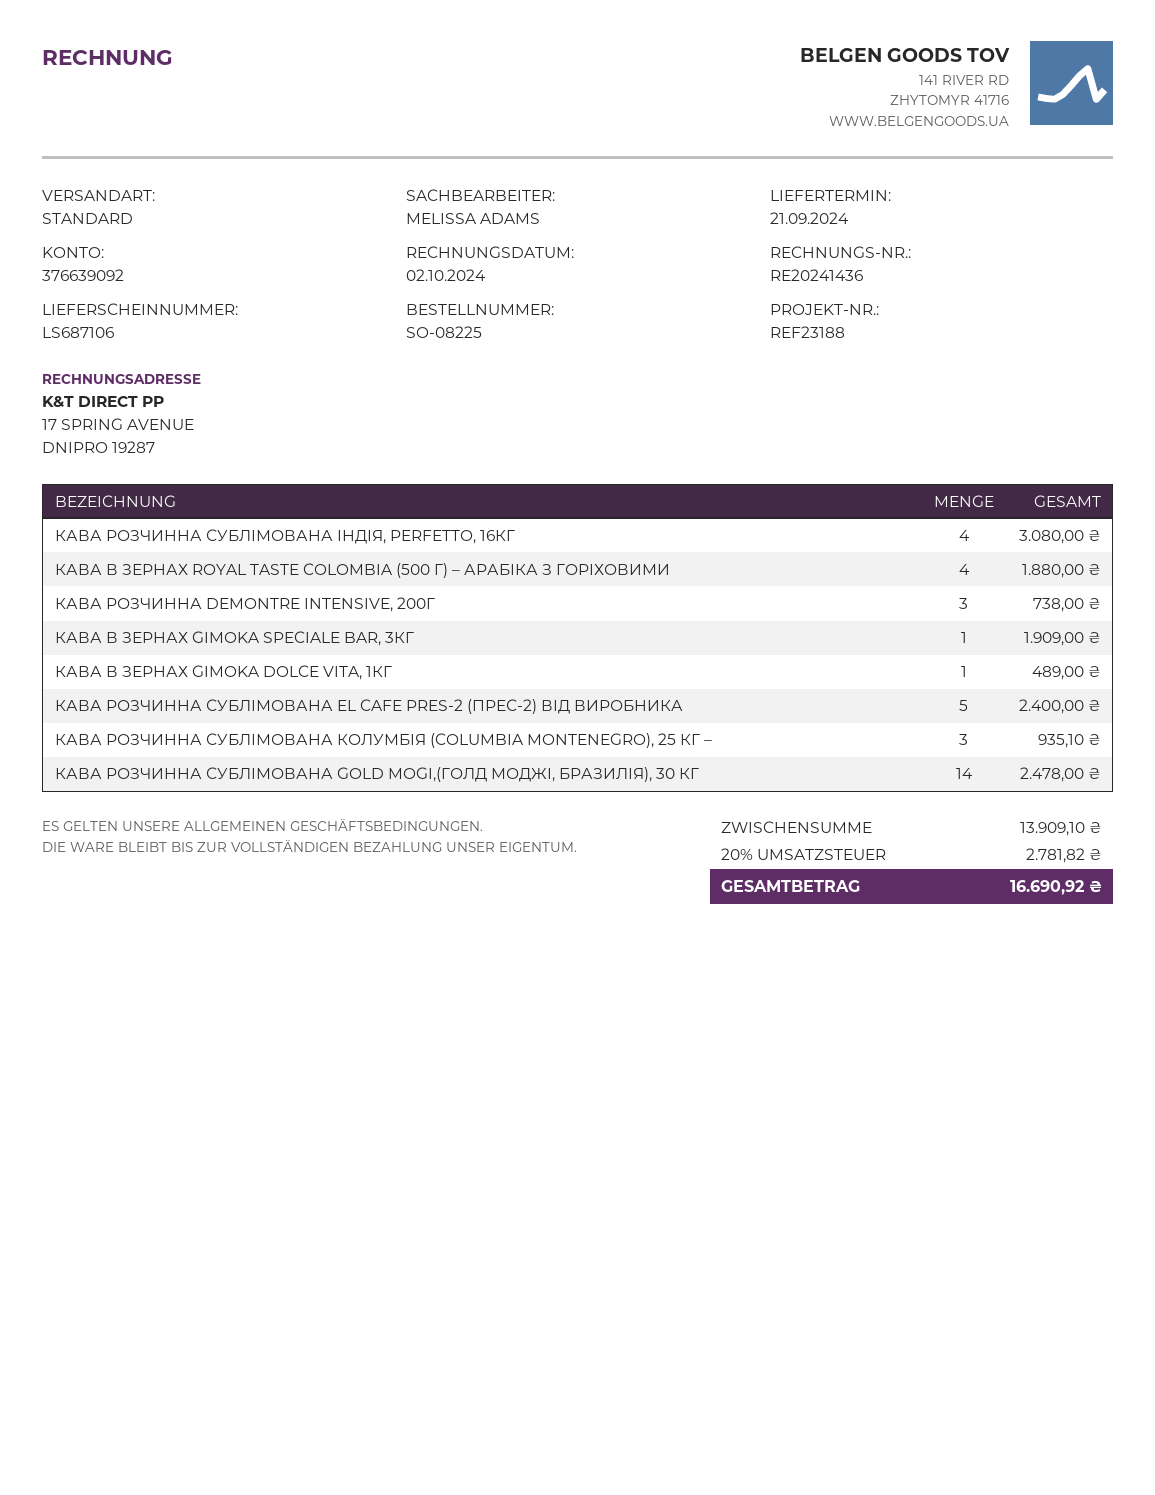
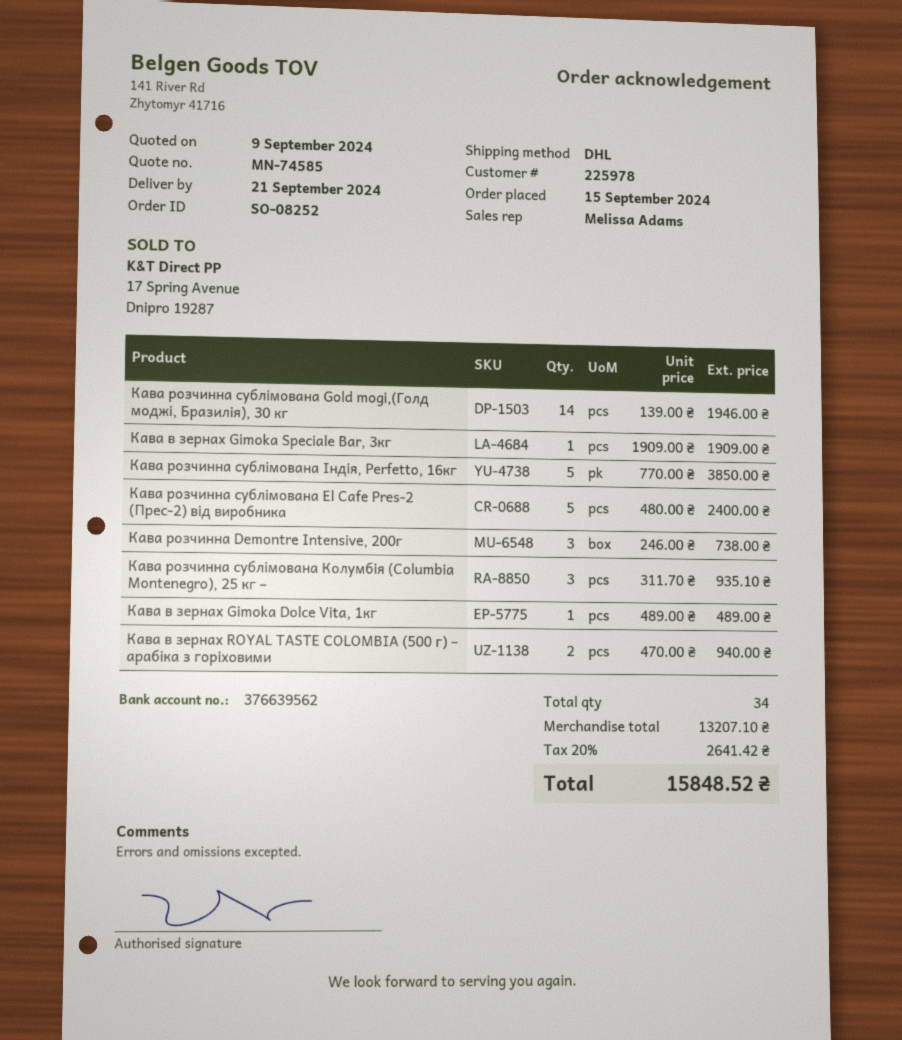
order number: SO-08225 -> SO-08252
bank account: 376639092 -> 376639562
shipping method: standard -> DHL
КАВА РОЗЧИННА СУБЛІМОВАНА ІНДІЯ, PERFETTO, 16КГ: 4 for 3080.00 -> 5 for 3850.00
КАВА В ЗЕРНАХ ROYAL TASTE COLOMBIA (500 Г) – АРАБІКА З ГОРІХОВИМИ: 4 for 1880.00 -> 2 for 940.00
КАВА РОЗЧИННА СУБЛІМОВАНА GOLD MOGI,(ГОЛД МОДЖІ, БРАЗИЛІЯ), 30 КГ: 14 for 2478.00 -> 14 for 1946.00
subtotal: 13909.10 -> 13207.10
tax: 20% = 2781.82 -> 20% = 2641.42
total: 16690.92 -> 15848.52

